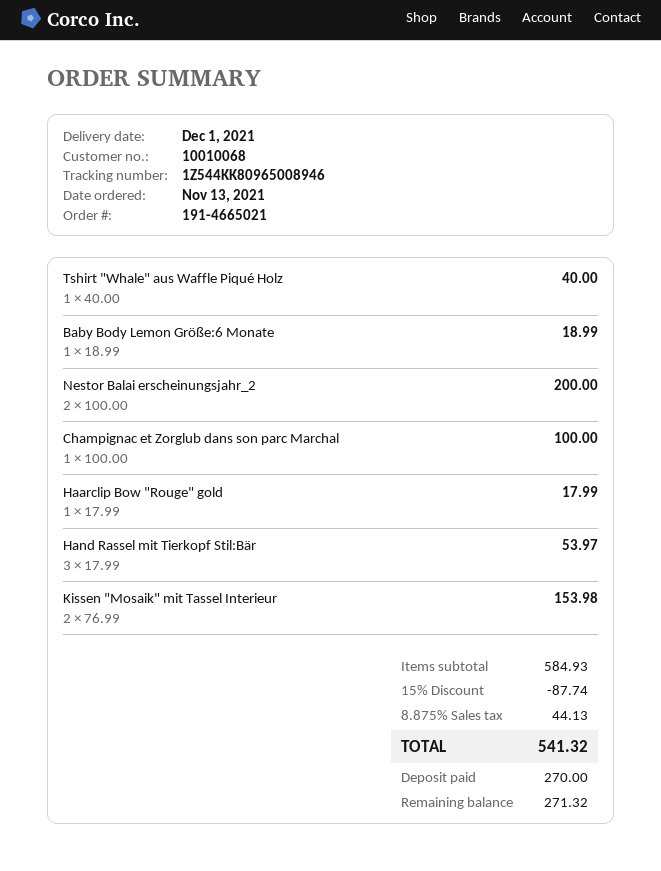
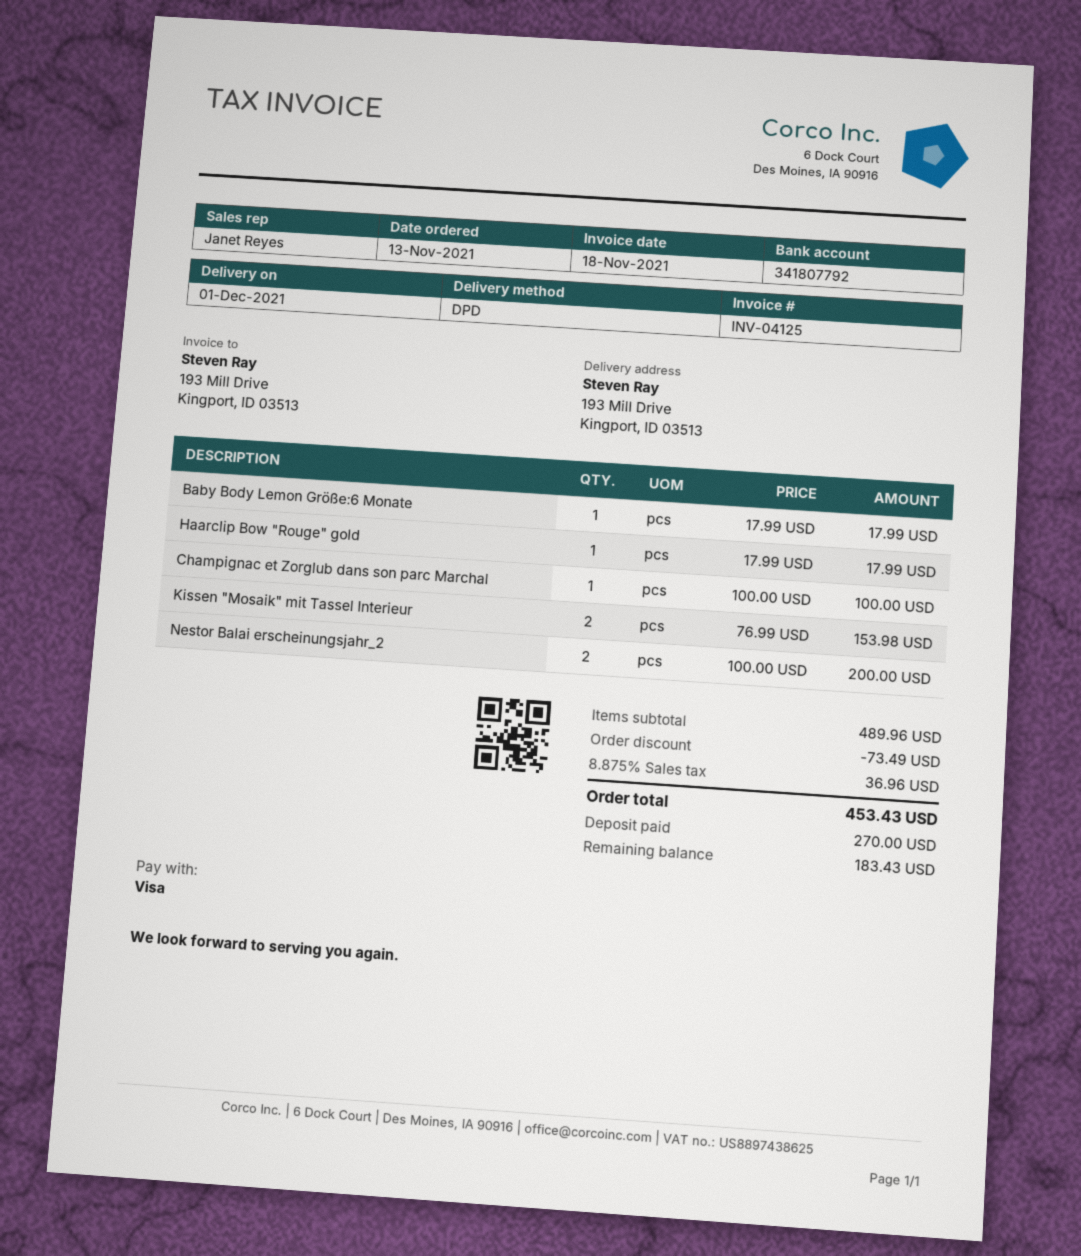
Tshirt "Whale" aus Waffle Piqué Holz: 1 x 40.00 = 40.00 -> none
Baby Body Lemon Größe:6 Monate: 1 x 18.99 = 18.99 -> 1 x 17.99 = 17.99
Hand Rassel mit Tierkopf Stil:Bär: 3 x 17.99 = 53.97 -> none
subtotal: 584.93 -> 489.96
discount: 87.74 -> 73.49
tax: 8.875% = 44.13 -> 8.875% = 36.96
total: 541.32 -> 453.43
balance: 271.32 -> 183.43

